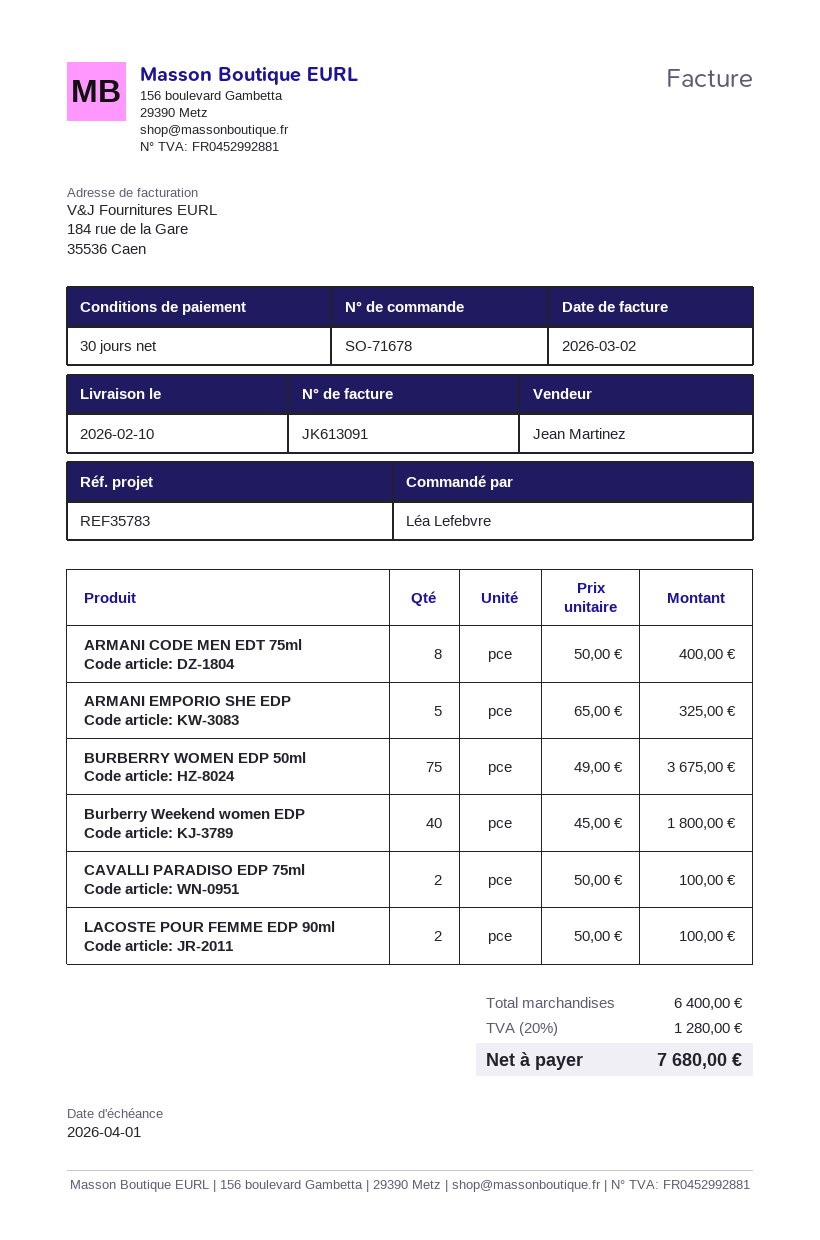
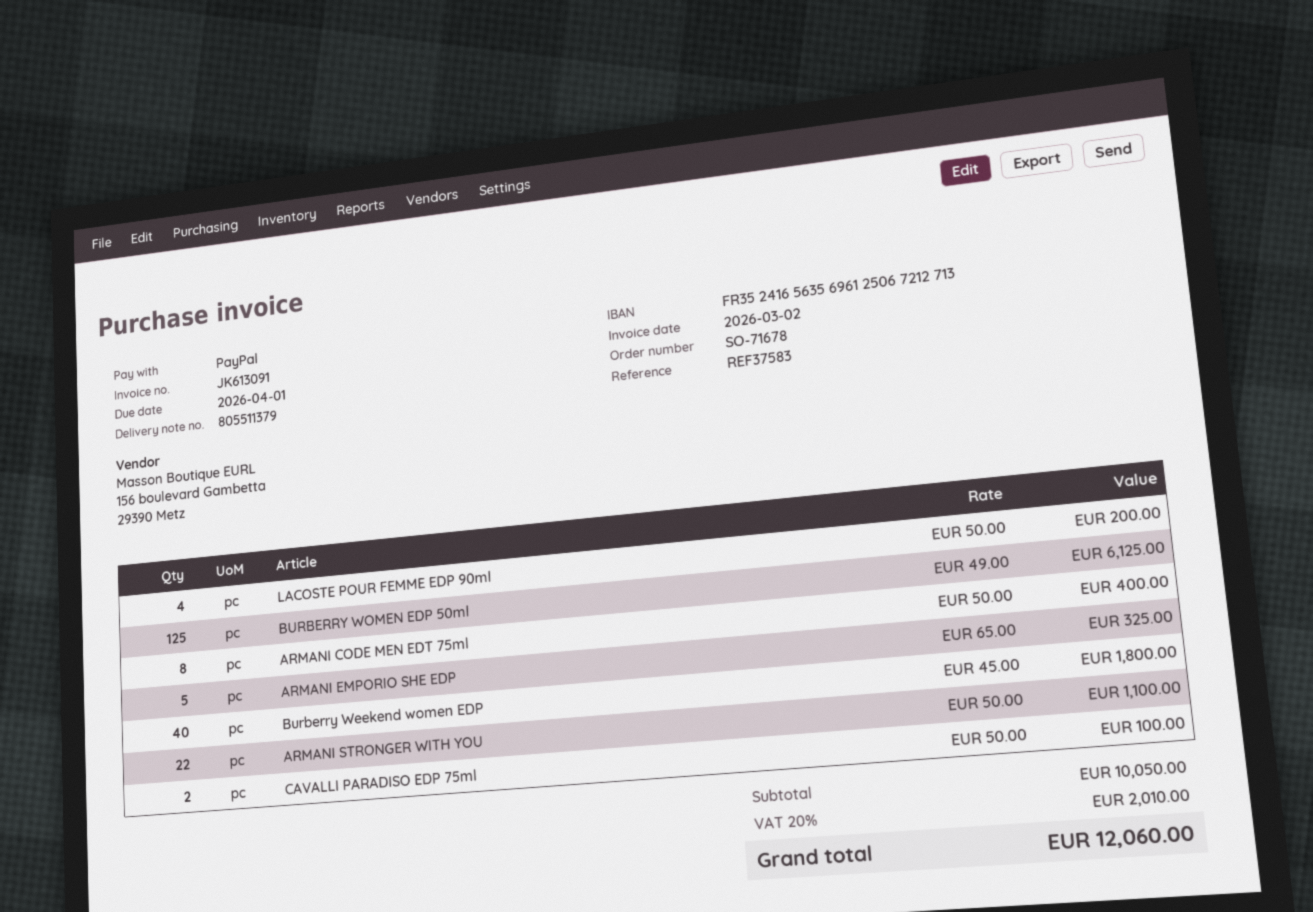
reference: REF35783 -> REF37583
BURBERRY WOMEN EDP 50ml: 75 x 49.00 = 3675.00 -> 125 x 49.00 = 6125.00
LACOSTE POUR FEMME EDP 90ml: 2 x 50.00 = 100.00 -> 4 x 50.00 = 200.00
ARMANI STRONGER WITH YOU: none -> 22 x 50.00 = 1100.00
subtotal: 6400.00 -> 10050.00
tax: 20% = 1280.00 -> 20% = 2010.00
total: 7680.00 -> 12060.00

